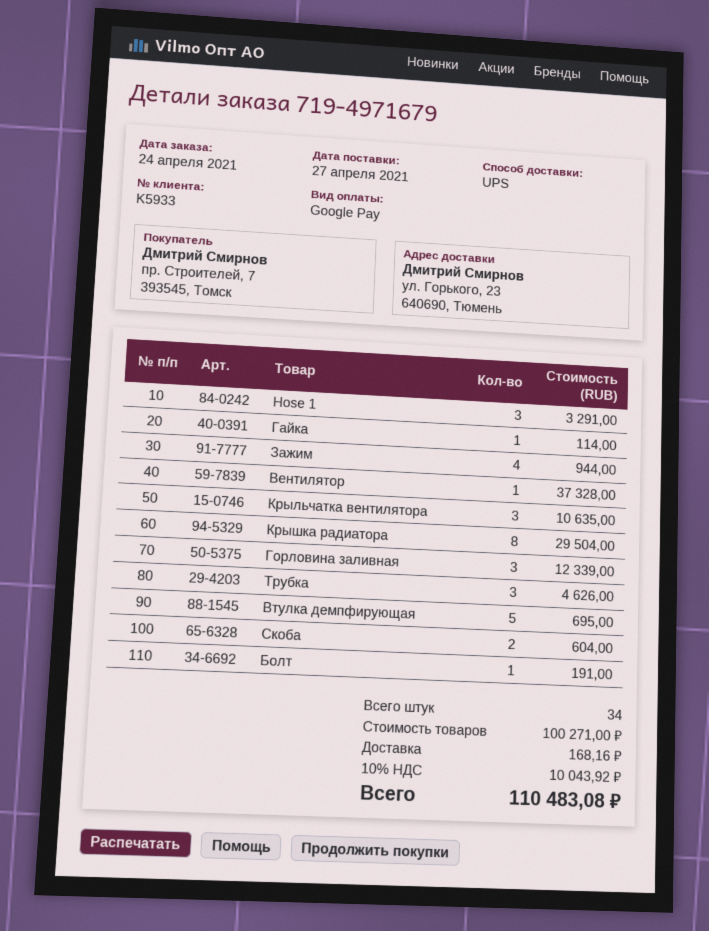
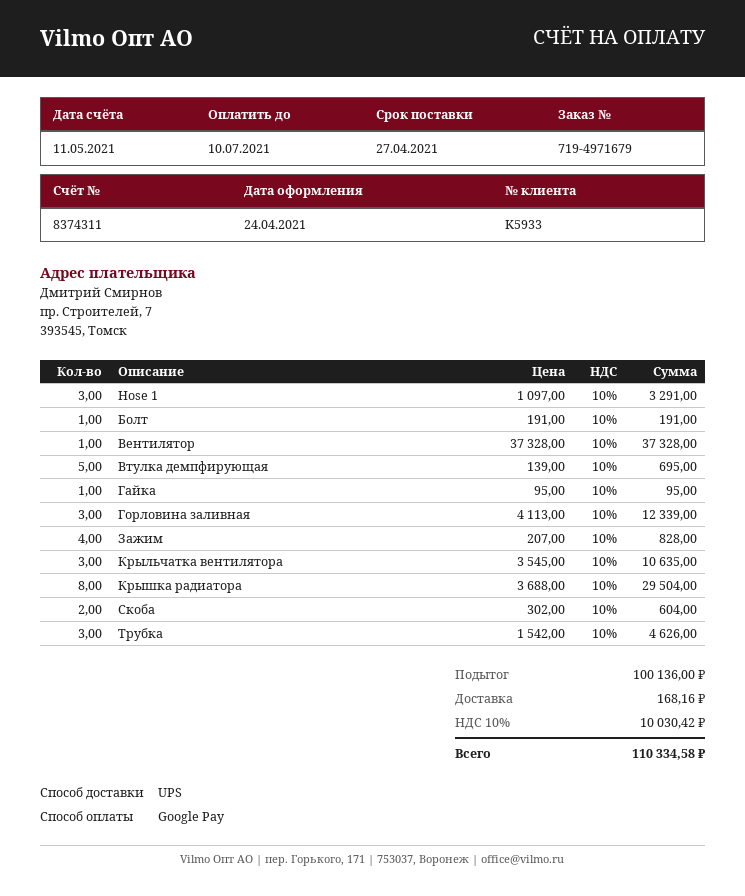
Гайка: 1 for 114.00 -> 1 for 95.00
Зажим: 4 for 944.00 -> 4 for 828.00
subtotal: 100271.00 -> 100136.00
tax: 10% = 10043.92 -> 10% = 10030.42
total: 110483.08 -> 110334.58

